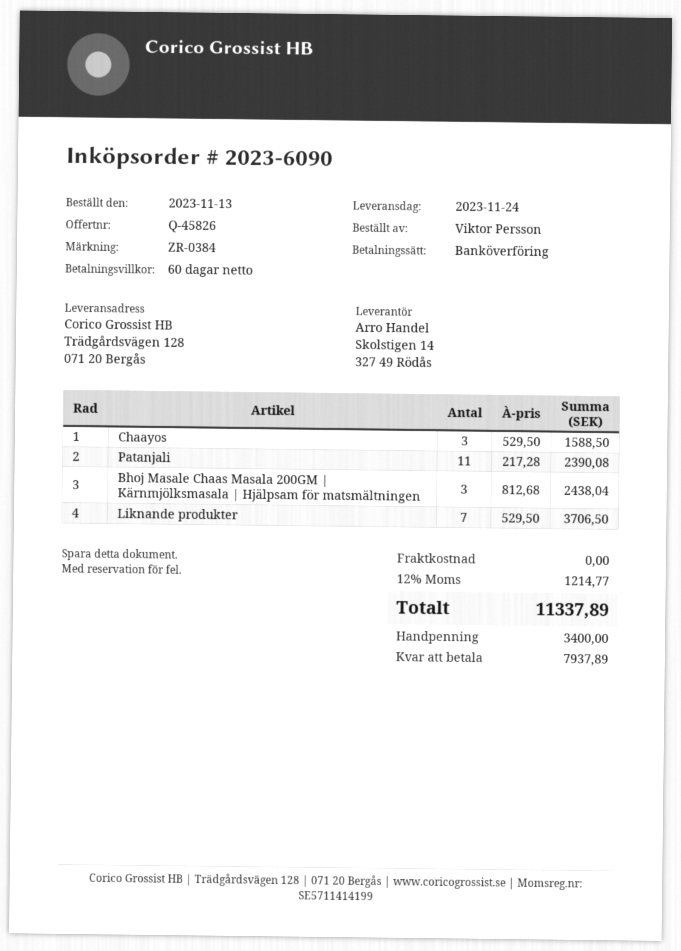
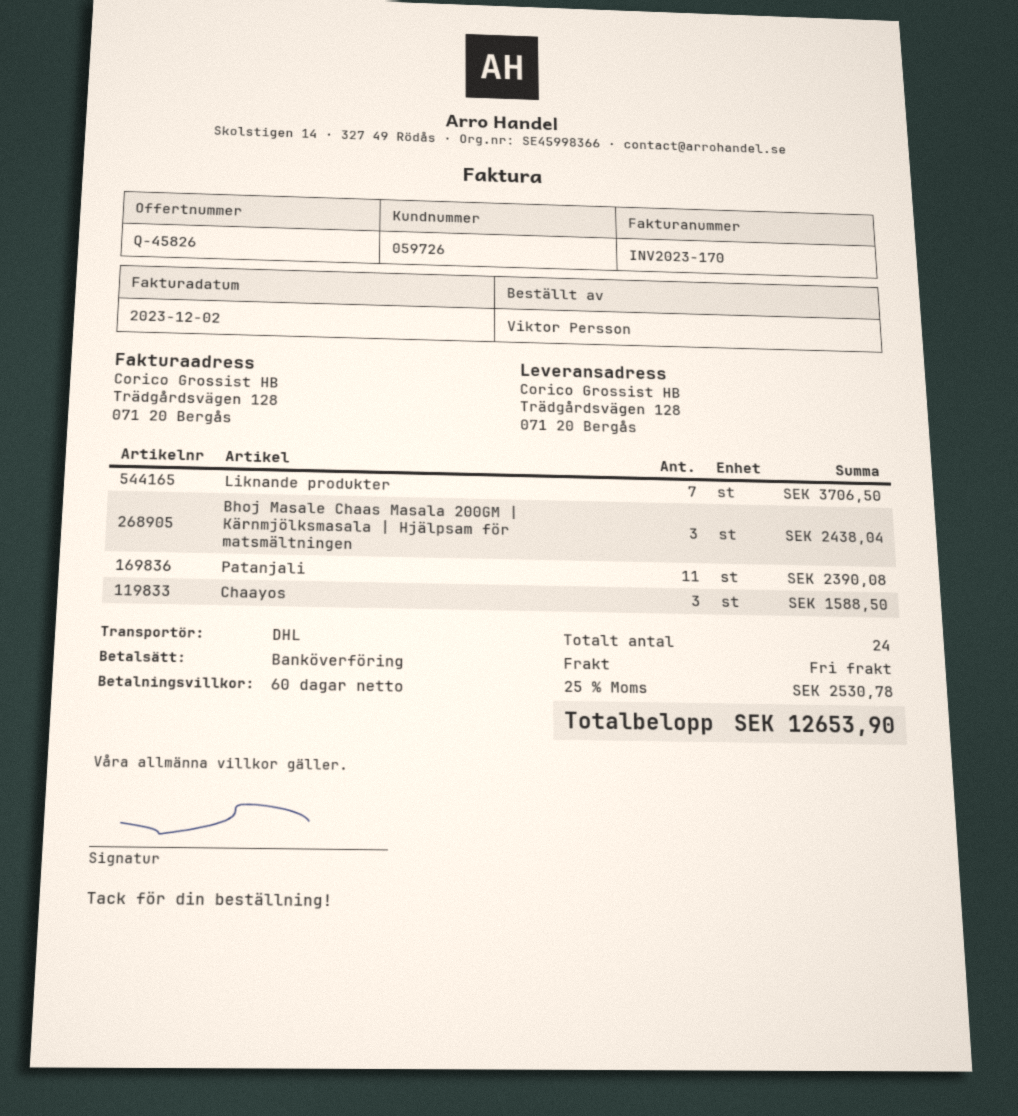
tax: 12% = 1214.77 -> 25% = 2530.78
total: 11337.89 -> 12653.90

